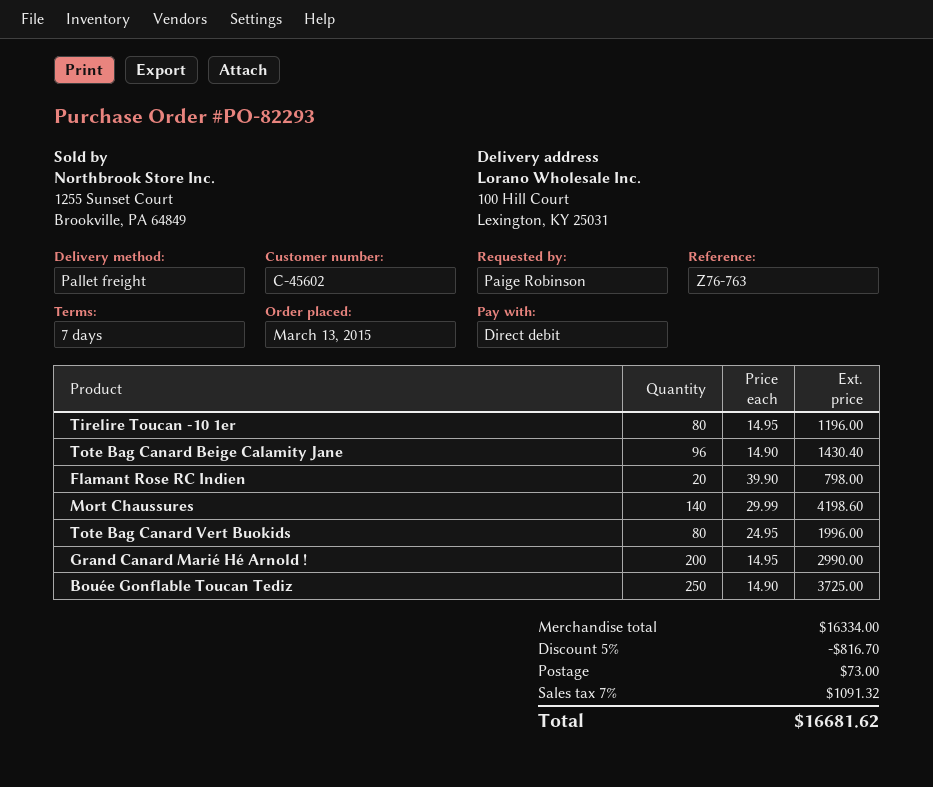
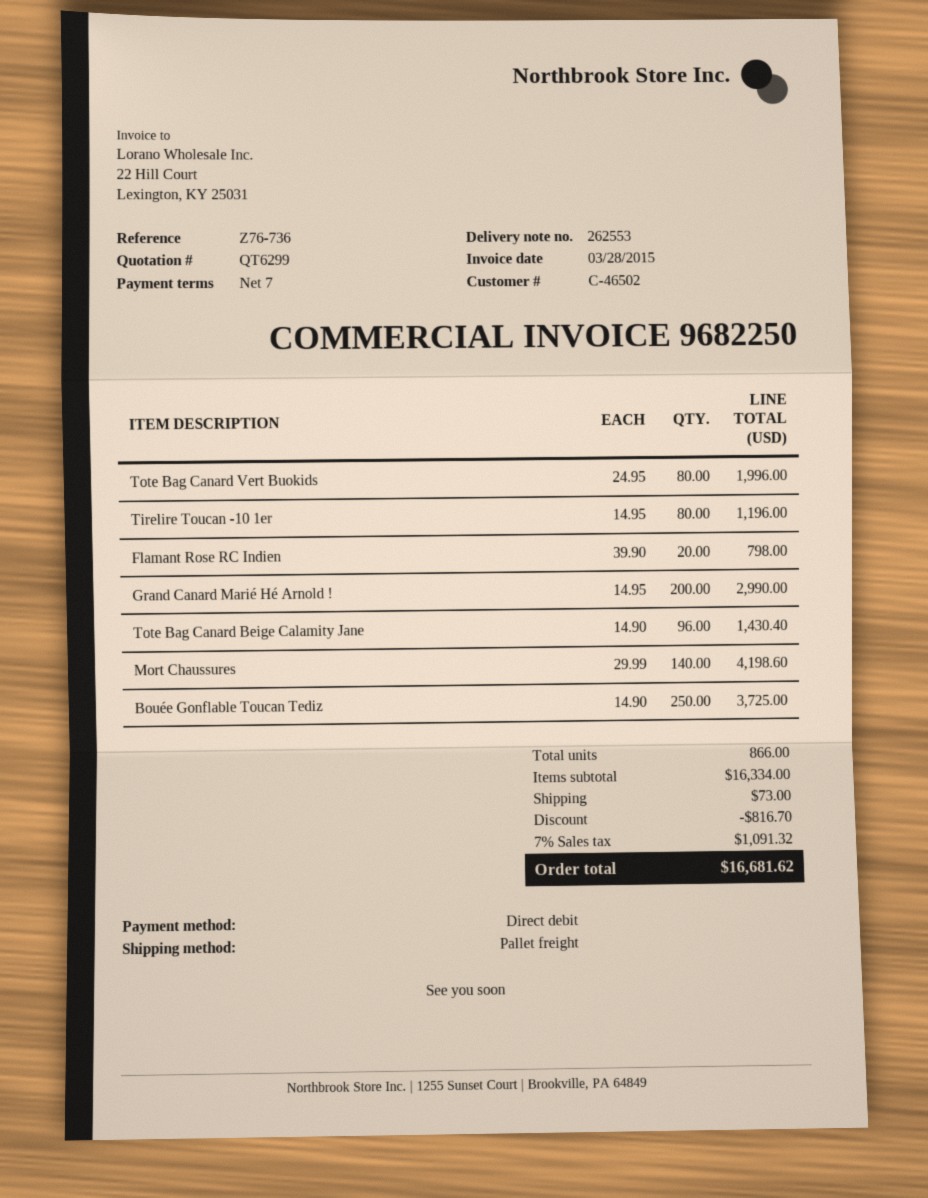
customer number: C-45602 -> C-46502
reference: Z76-763 -> Z76-736

